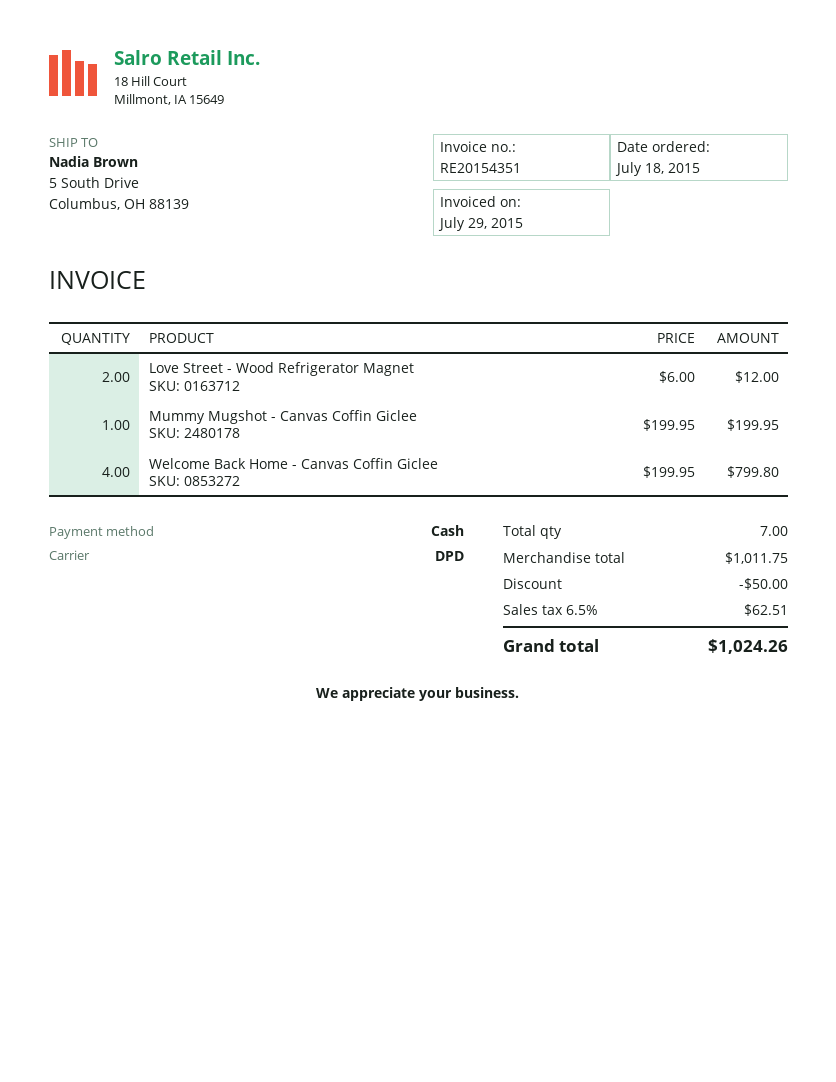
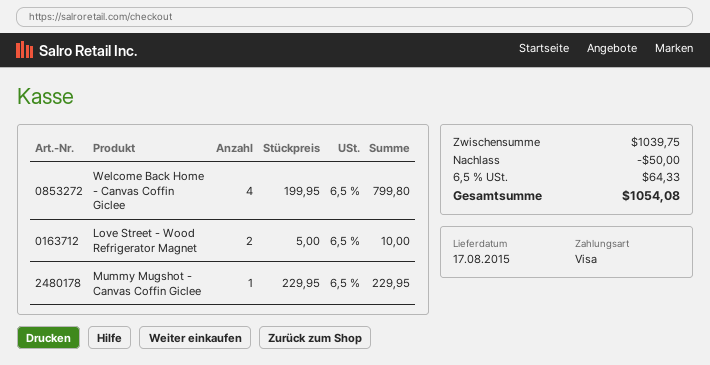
payment method: cash -> Visa
Love Street - Wood Refrigerator Magnet: 2 x 6.00 = 12.00 -> 2 x 5.00 = 10.00
Mummy Mugshot - Canvas Coffin Giclee: 1 x 199.95 = 199.95 -> 1 x 229.95 = 229.95
subtotal: 1011.75 -> 1039.75
tax: 6.5% = 62.51 -> 6.5% = 64.33
total: 1024.26 -> 1054.08

